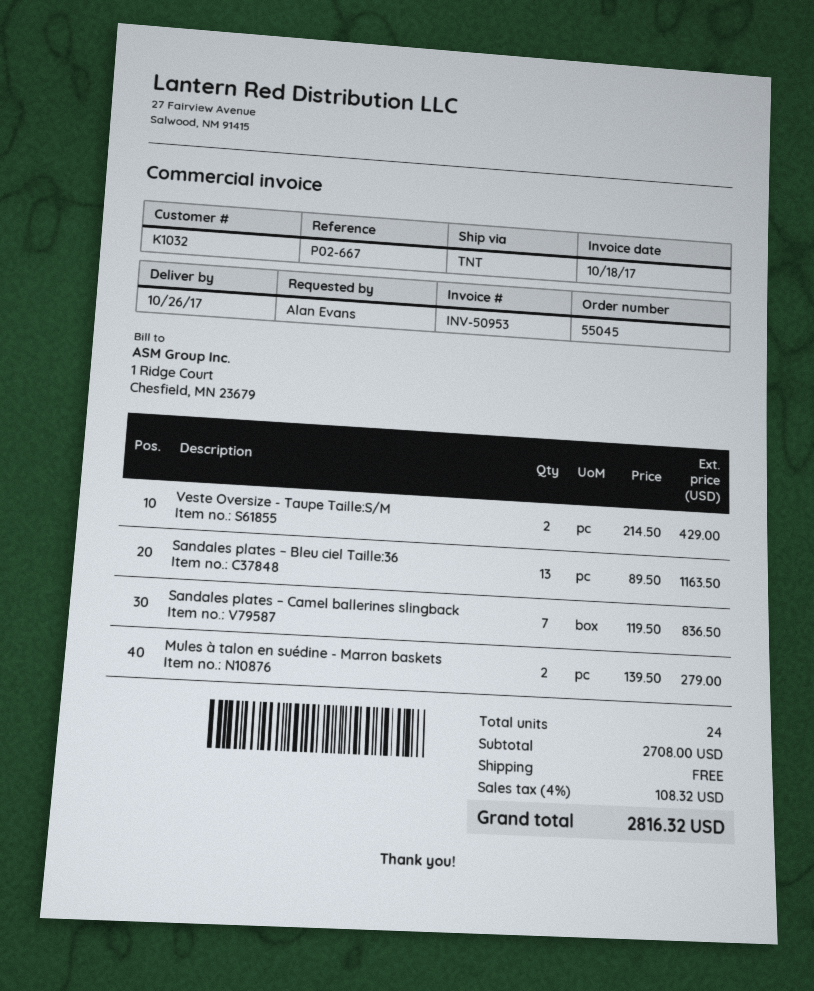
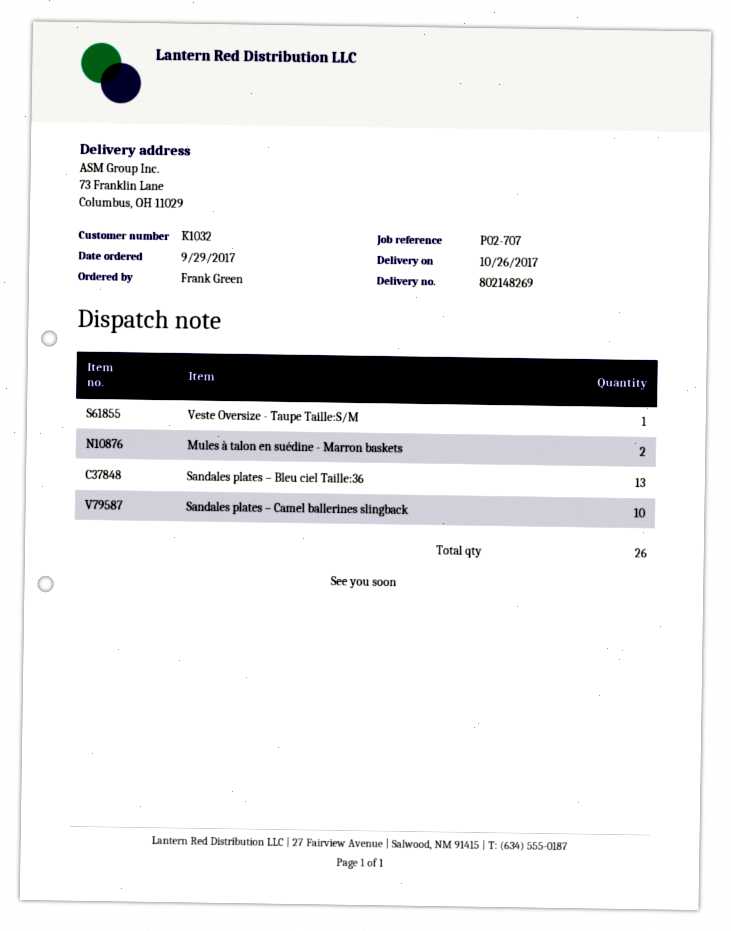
reference: P02-667 -> P02-707
ordered by: Alan Evans -> Frank Green
Veste Oversize - Taupe Taille:S/M: 2 -> 1
Sandales plates – Camel ballerines slingback: 7 -> 10
total quantity: 24 -> 26

